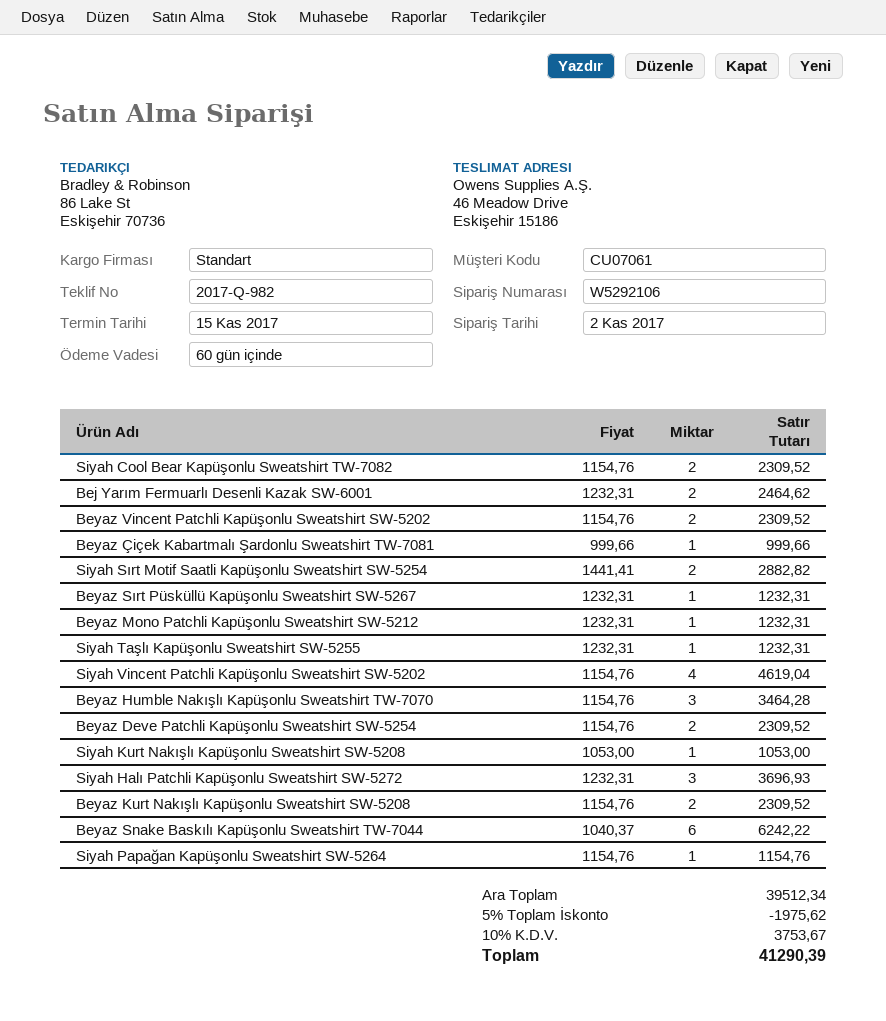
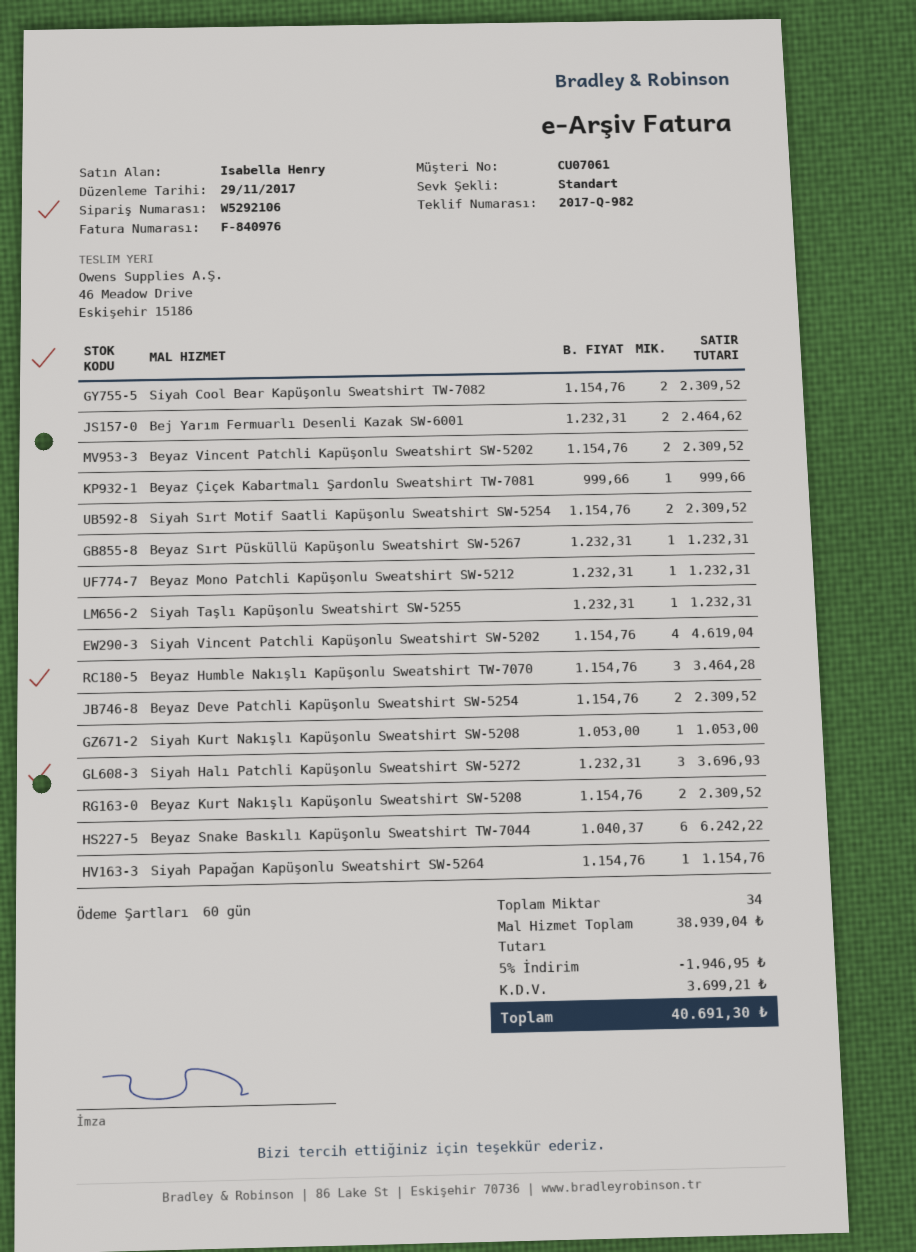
Siyah Sırt Motif Saatli Kapüşonlu Sweatshirt SW-5254: 2 x 1441.41 = 2882.82 -> 2 x 1154.76 = 2309.52
subtotal: 39512.34 -> 38939.04
discount: 5% = 1975.62 -> 5% = 1946.95
tax: 3753.67 -> 3699.21
total: 41290.39 -> 40691.30

